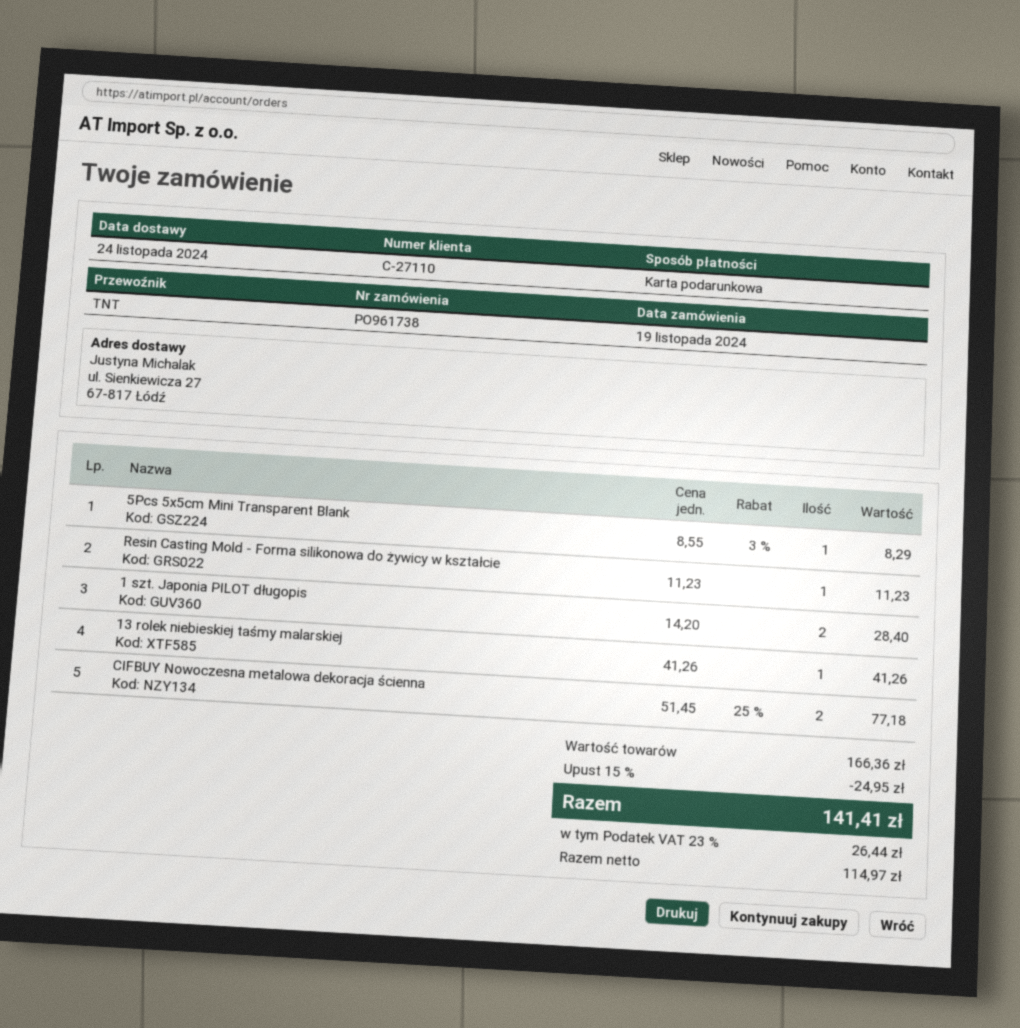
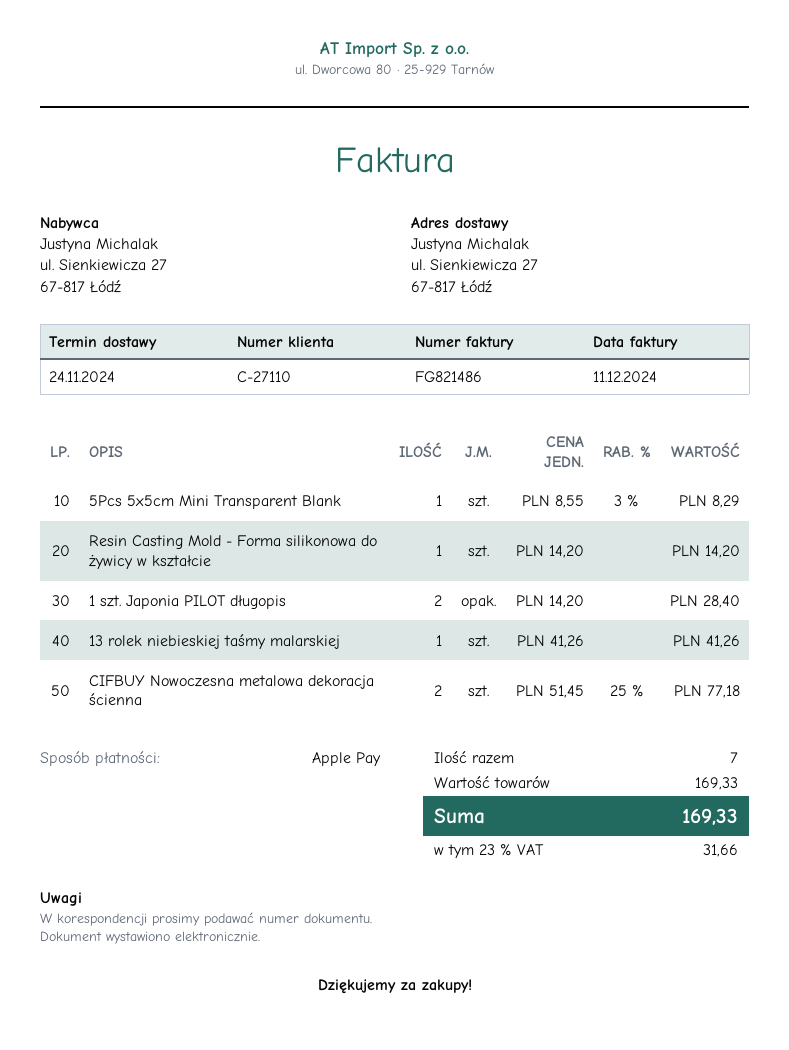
payment method: gift card -> Apple Pay
Resin Casting Mold - Forma silikonowa do żywicy w kształcie: 1 x 11.23 = 11.23 -> 1 x 14.20 = 14.20
subtotal: 166.36 -> 169.33
discount: 15% = 24.95 -> none
tax: 23% = 26.44 -> 23% = 31.66
total: 141.41 -> 169.33

